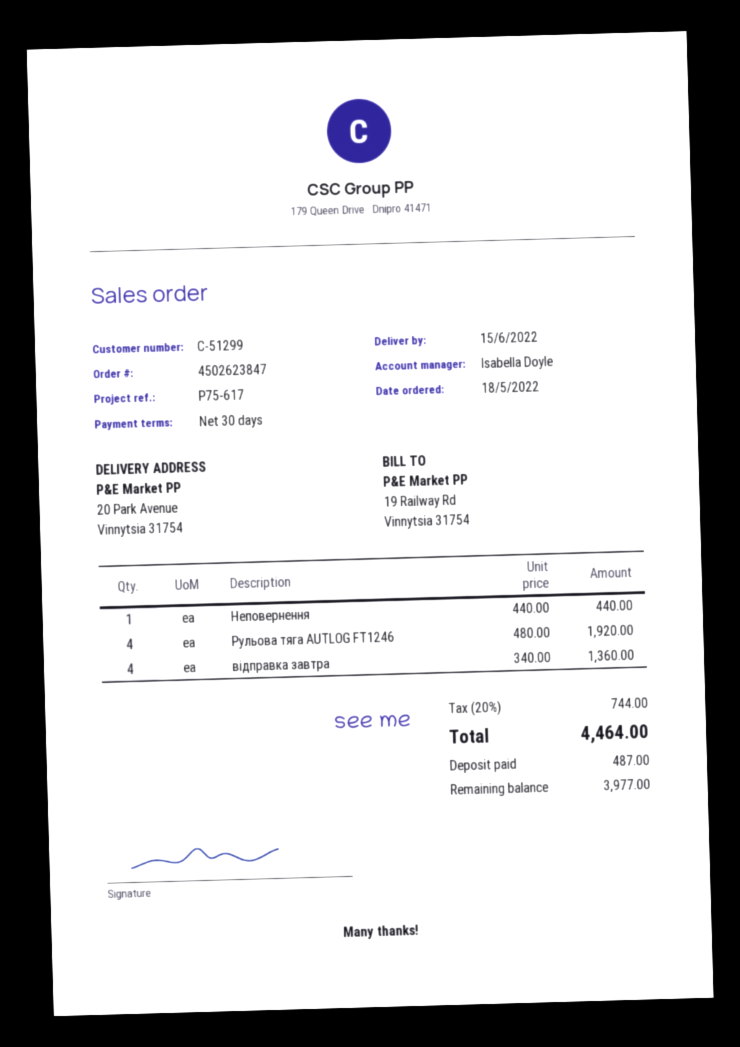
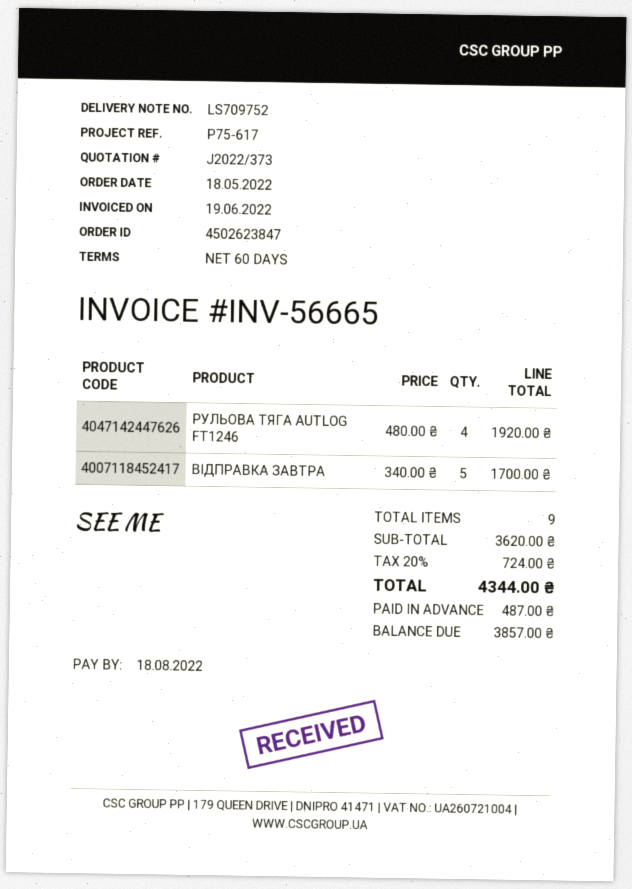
payment terms: 30 days -> 60 days
Неповернення: 1 x 440.00 = 440.00 -> none
відправка завтра: 4 x 340.00 = 1360.00 -> 5 x 340.00 = 1700.00
tax: 20% = 744.00 -> 20% = 724.00
total: 4464.00 -> 4344.00
balance: 3977.00 -> 3857.00

